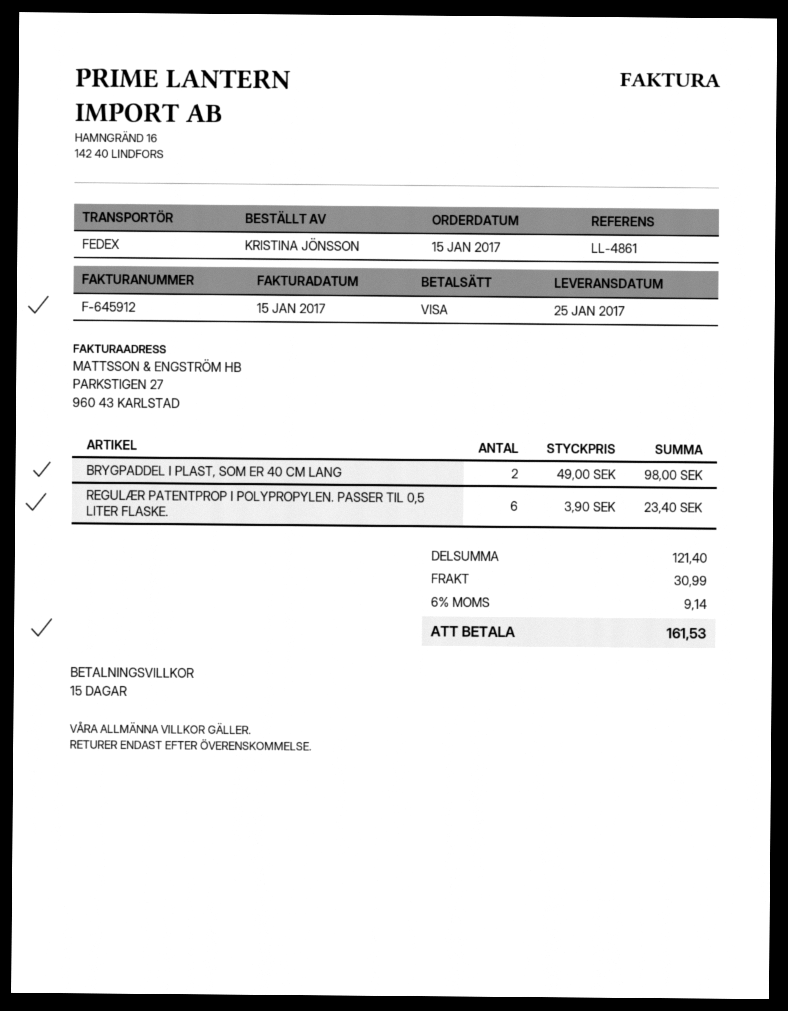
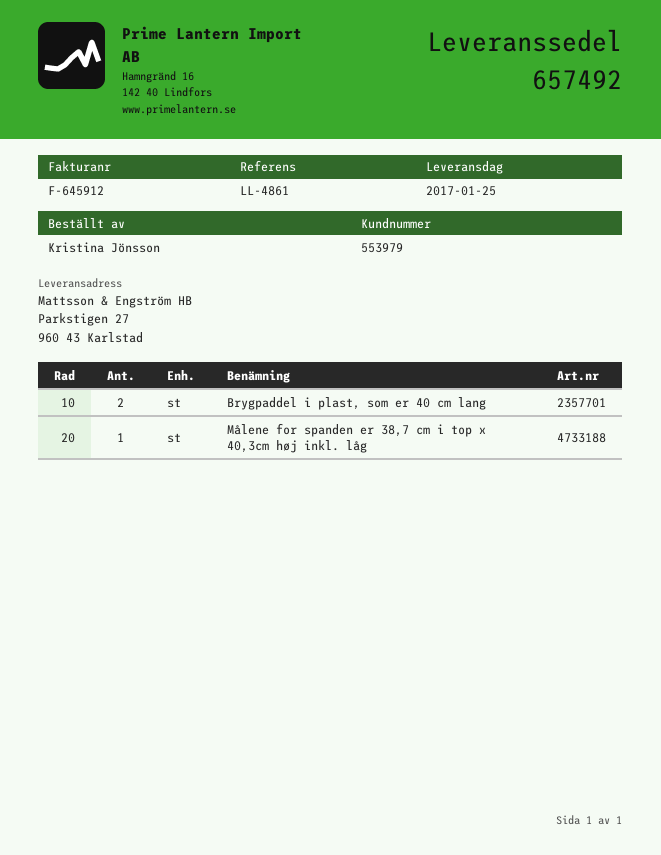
REGULÆR PATENTPROP I POLYPROPYLEN. PASSER TIL 0,5 LITER FLASKE.: 6 -> none
Målene for spanden er 38,7 cm i top x 40,3cm høj inkl. låg: none -> 1

